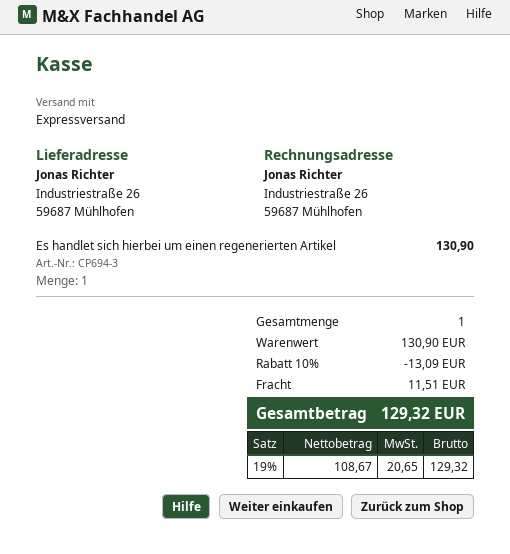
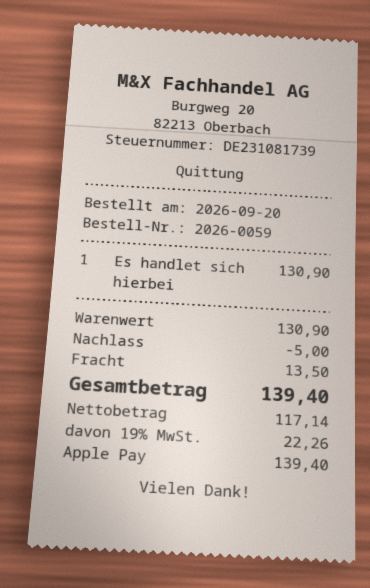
discount: 13.09 -> 5.00
shipping: 11.51 -> 13.50
net: 108.67 -> 117.14
tax: 19% = 20.65 -> 19% = 22.26
total: 129.32 -> 139.40

